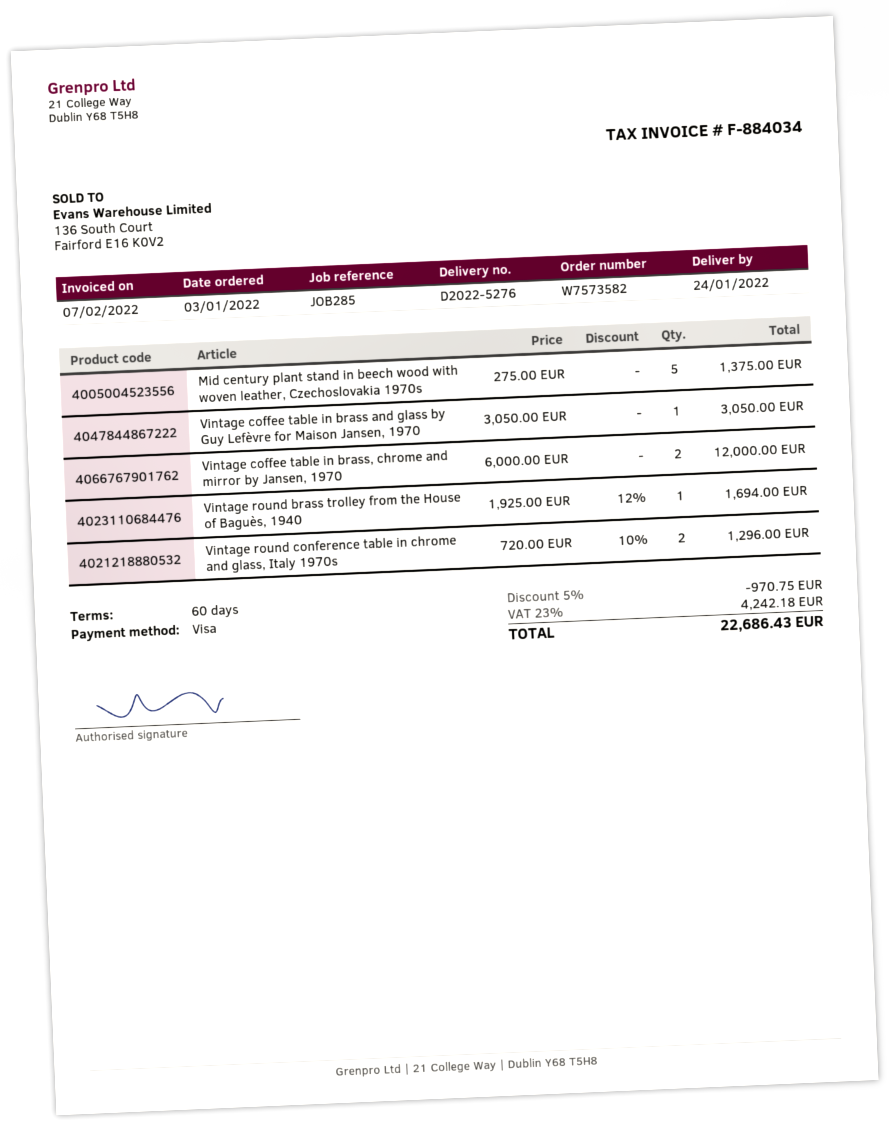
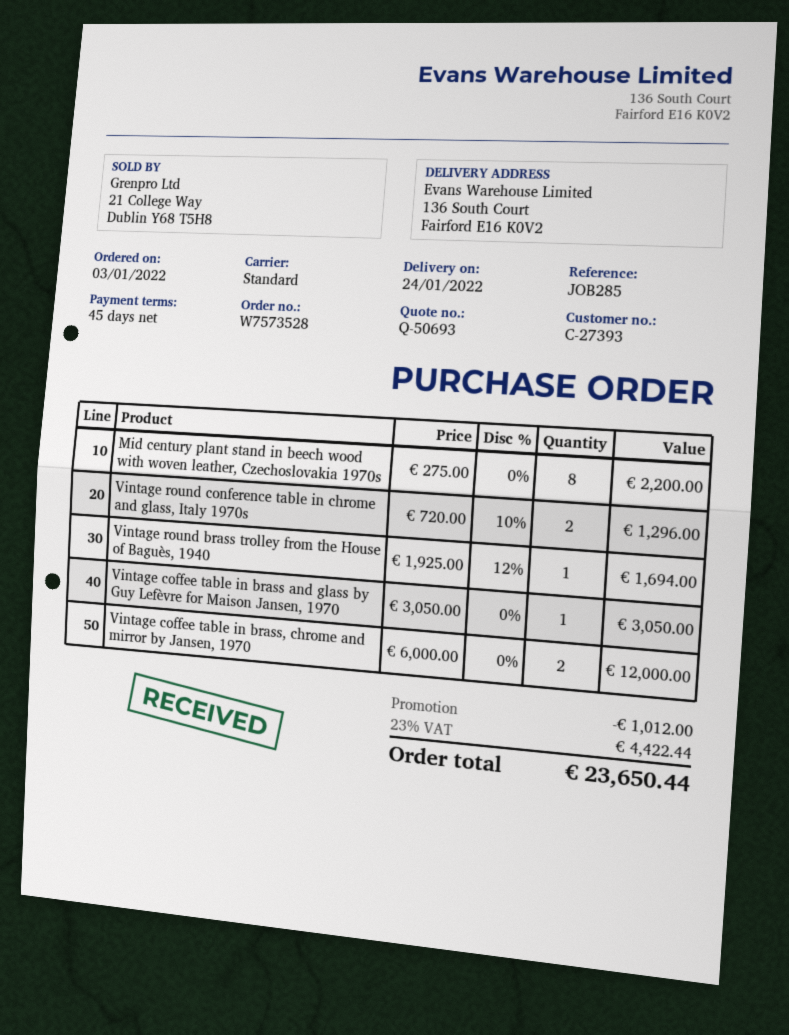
order number: W7573582 -> W7573528
payment terms: 60 days -> 45 days
Mid century plant stand in beech wood with woven leather, Czechoslovakia 1970s: 5 x 275.00 = 1375.00 -> 8 x 275.00 = 2200.00
discount: 970.75 -> 1012.00
tax: 23% = 4242.18 -> 23% = 4422.44
total: 22686.43 -> 23650.44

